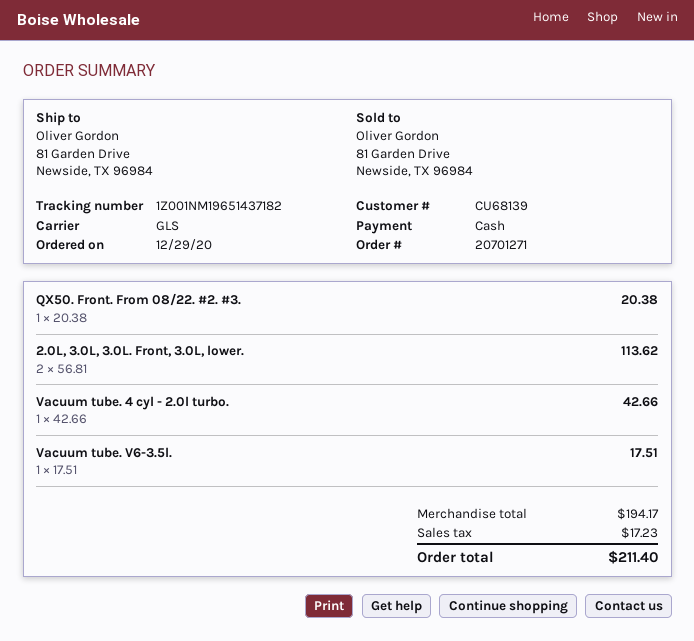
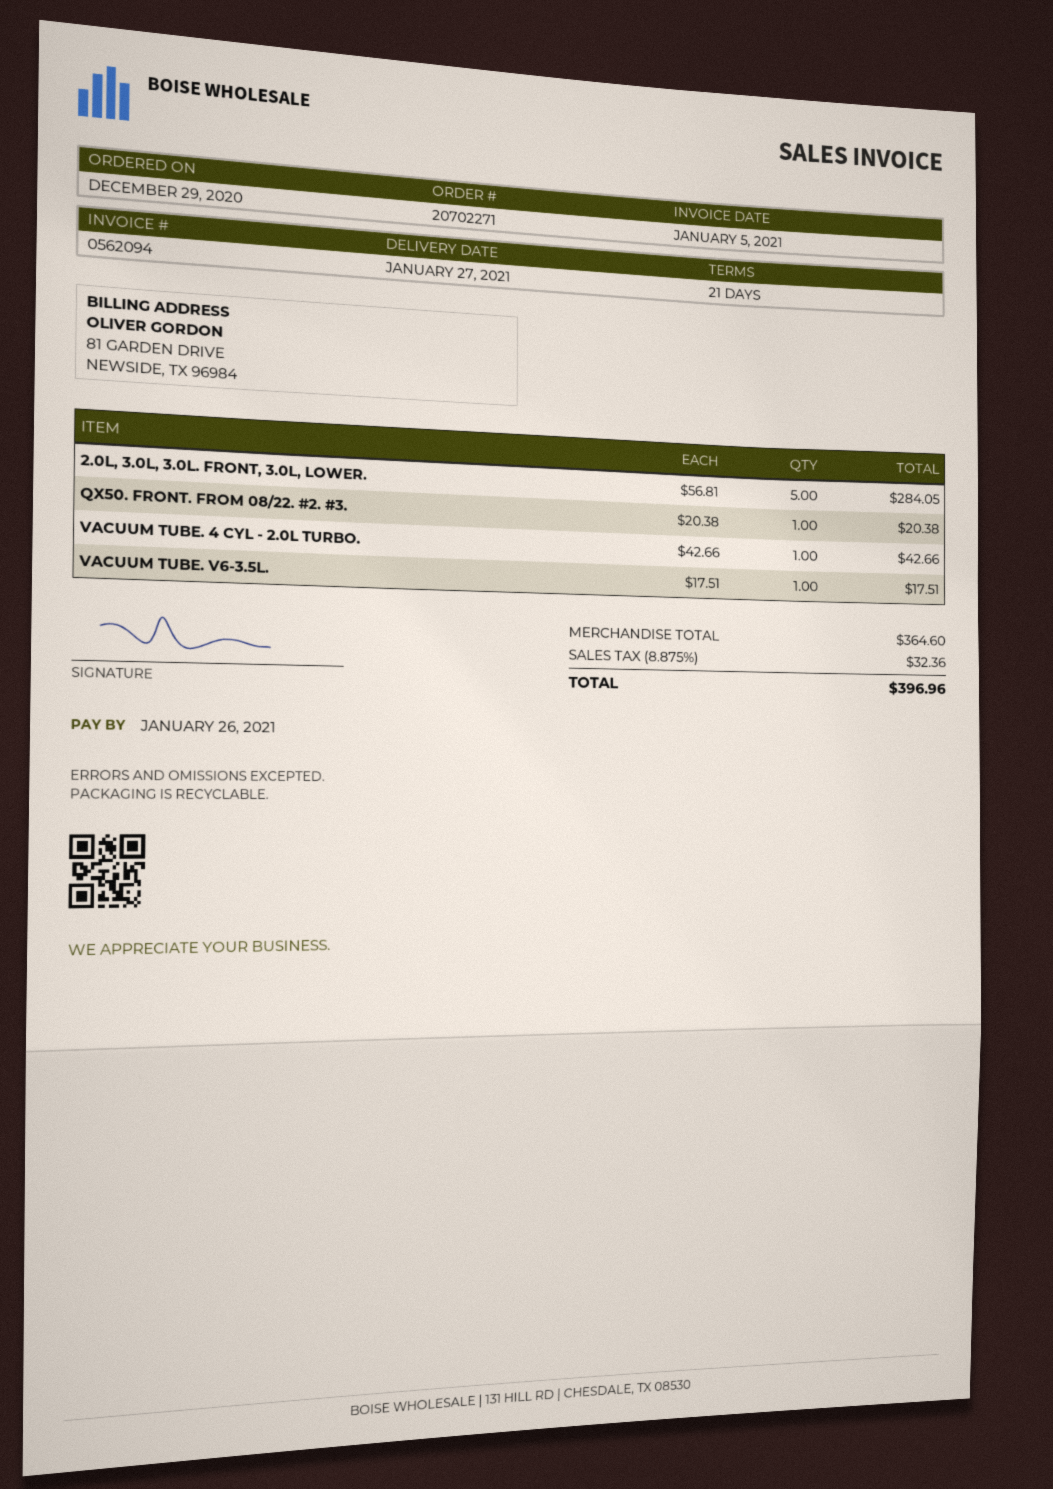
order number: 20701271 -> 20702271
2.0L, 3.0L, 3.0L. Front, 3.0L, lower.: 2 x 56.81 = 113.62 -> 5 x 56.81 = 284.05
subtotal: 194.17 -> 364.60
tax: 17.23 -> 32.36
total: 211.40 -> 396.96

